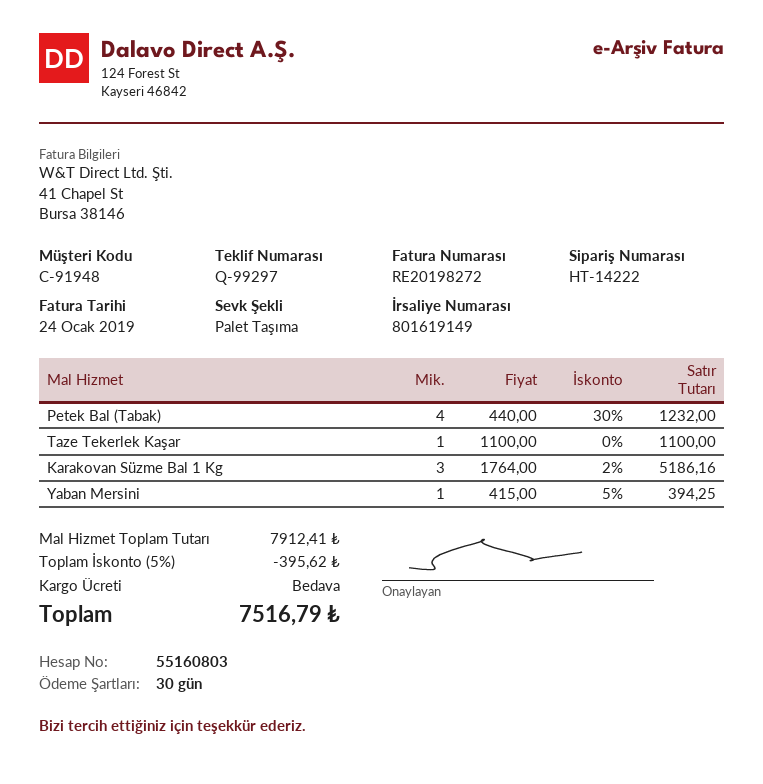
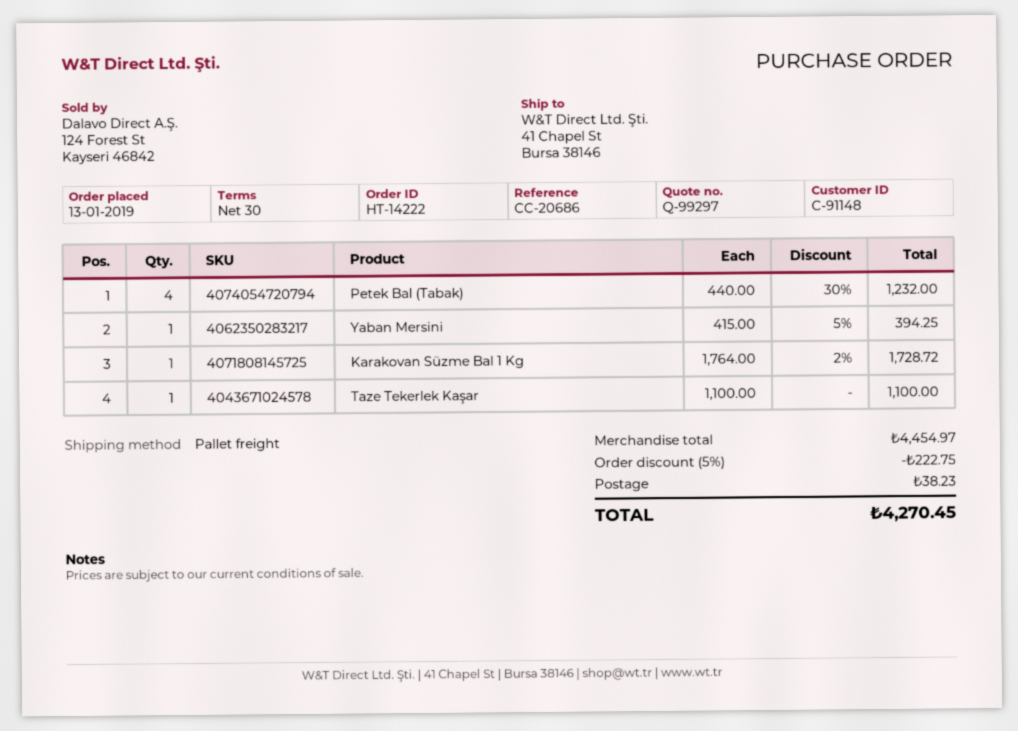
customer number: C-91948 -> C-91148
Karakovan Süzme Bal 1 Kg: 3 x 1764.00 - 2% = 5186.16 -> 1 x 1764.00 - 2% = 1728.72
subtotal: 7912.41 -> 4454.97
discount: 5% = 395.62 -> 5% = 222.75
shipping: 0.00 -> 38.23
total: 7516.79 -> 4270.45

